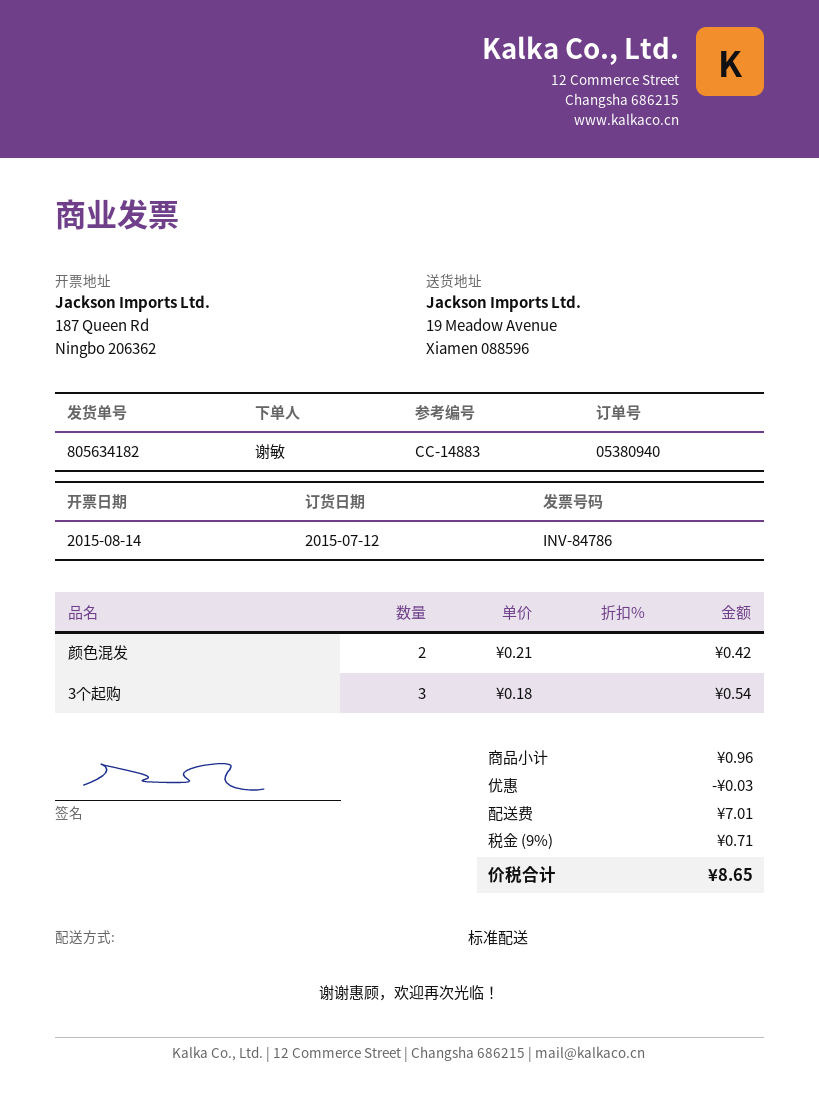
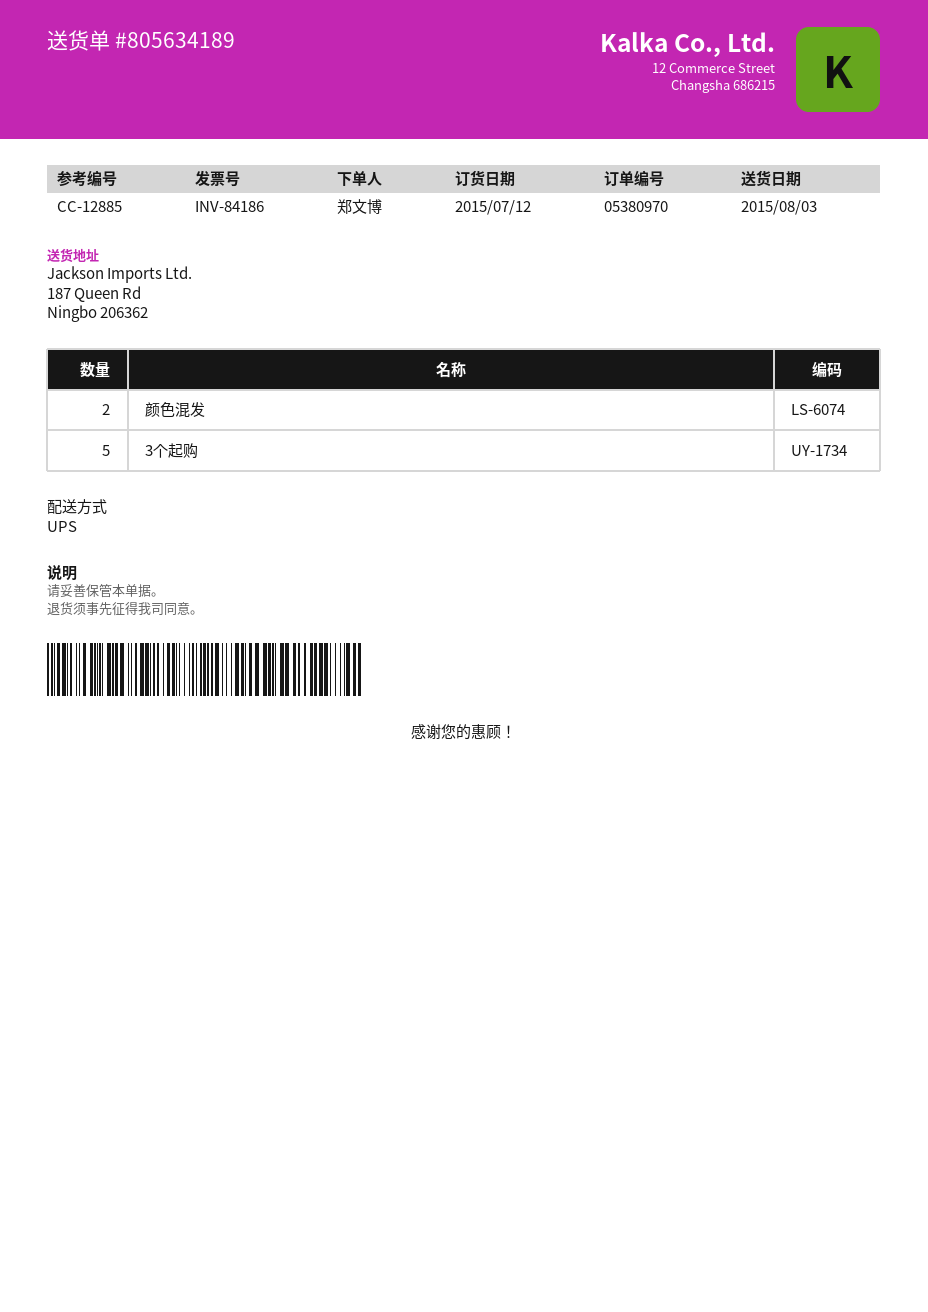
order number: 05380940 -> 05380970
delivery note number: 805634182 -> 805634189
invoice number: INV-84786 -> INV-84186
reference: CC-14883 -> CC-12885
ordered by: 谢敏 -> 郑文博
shipping method: standard -> UPS
ship to: 19 Meadow Avenue, Xiamen 088596 -> 187 Queen Rd, Ningbo 206362
3个起购: 3 -> 5

